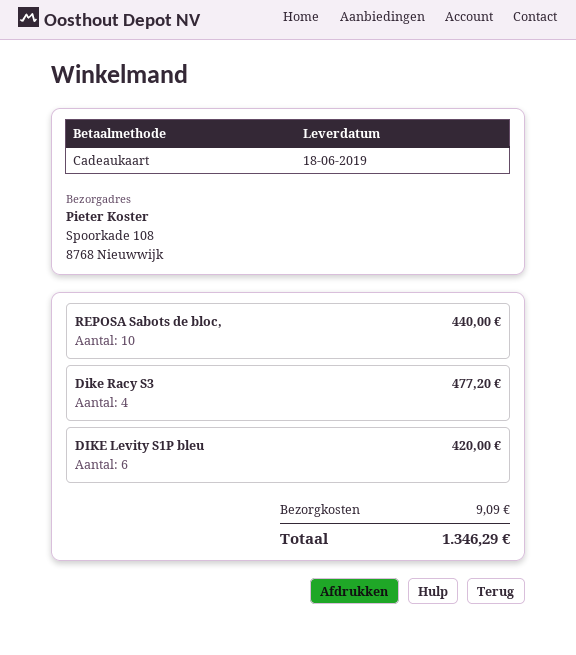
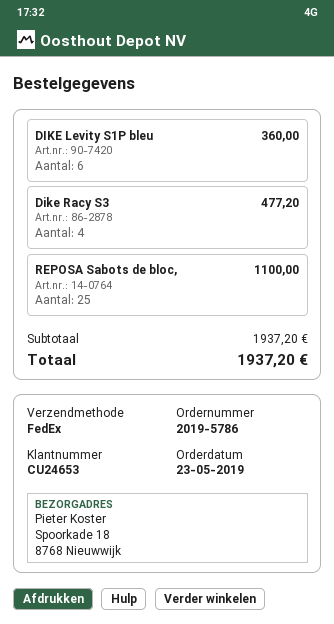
ship to: Spoorkade 108, 8768 Nieuwwijk -> Spoorkade 18, 8768 Nieuwwijk
REPOSA Sabots de bloc,: 10 for 440.00 -> 25 for 1100.00
DIKE Levity S1P bleu: 6 for 420.00 -> 6 for 360.00
shipping: 9.09 -> none
total: 1346.29 -> 1937.20

